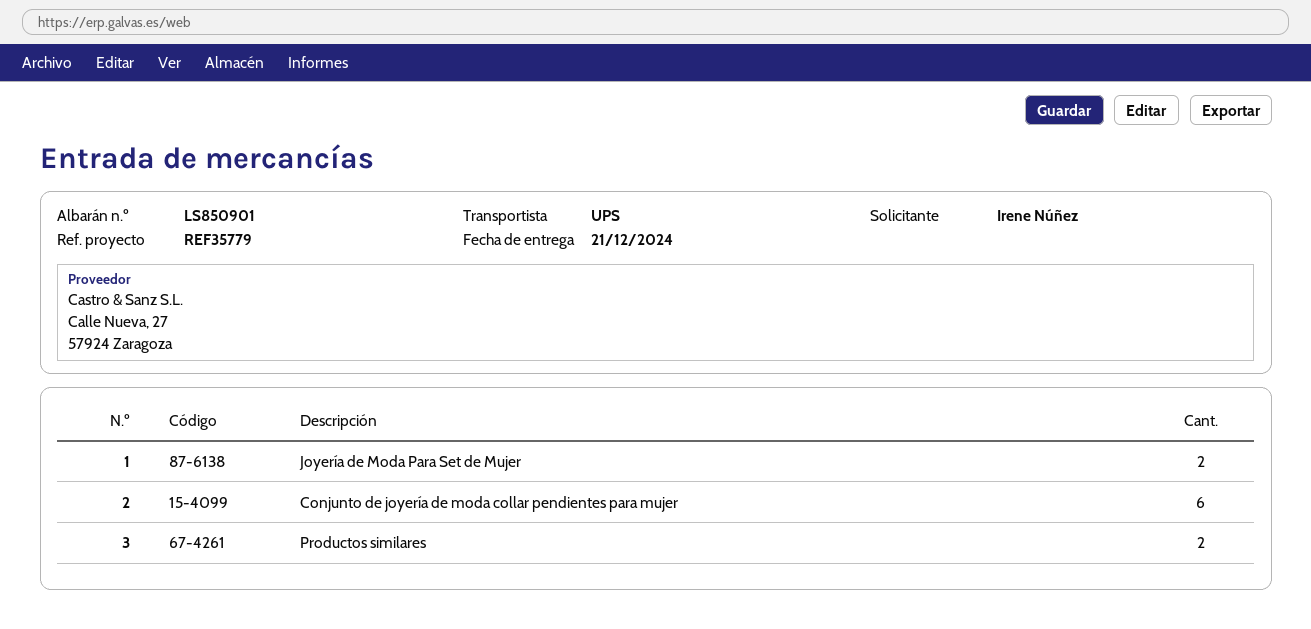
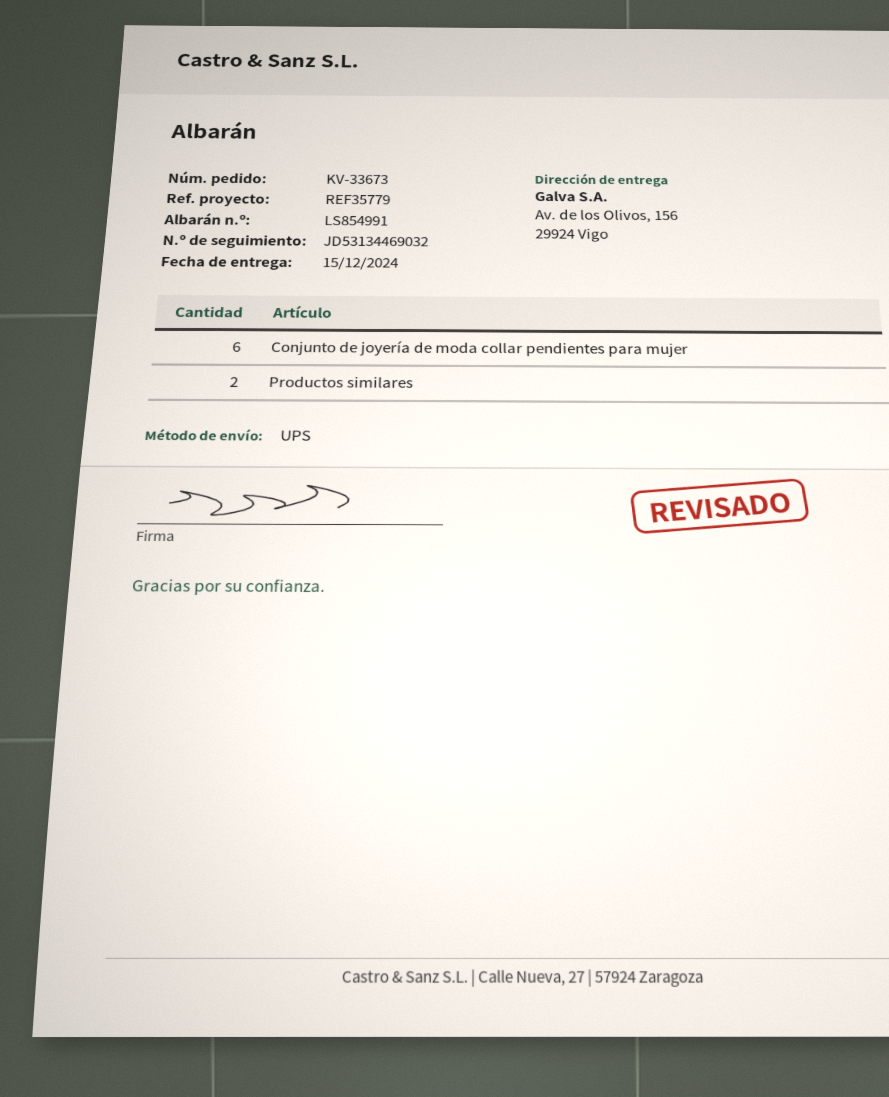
delivery note number: LS850901 -> LS854991
delivery date: 2024-12-21 -> 2024-12-15
Joyería de Moda Para Set de Mujer: 2 -> none

